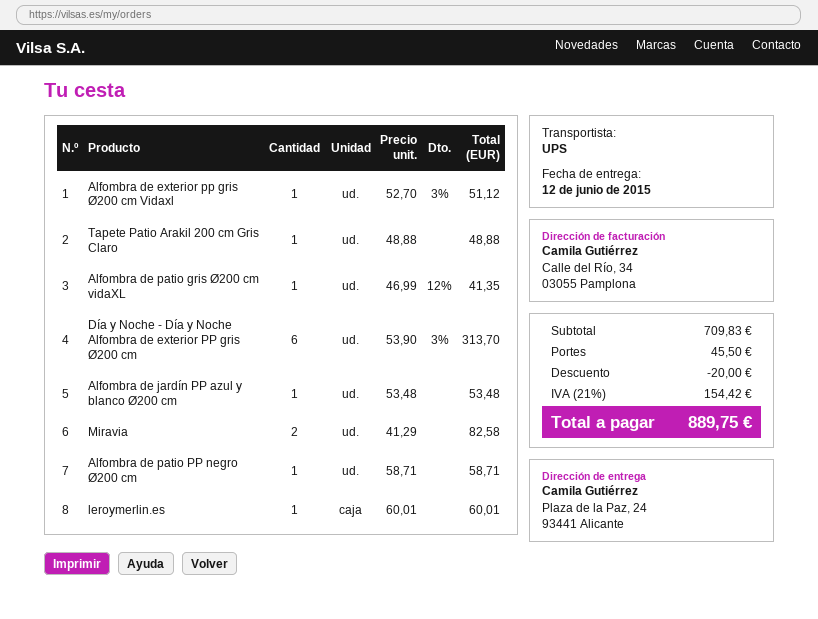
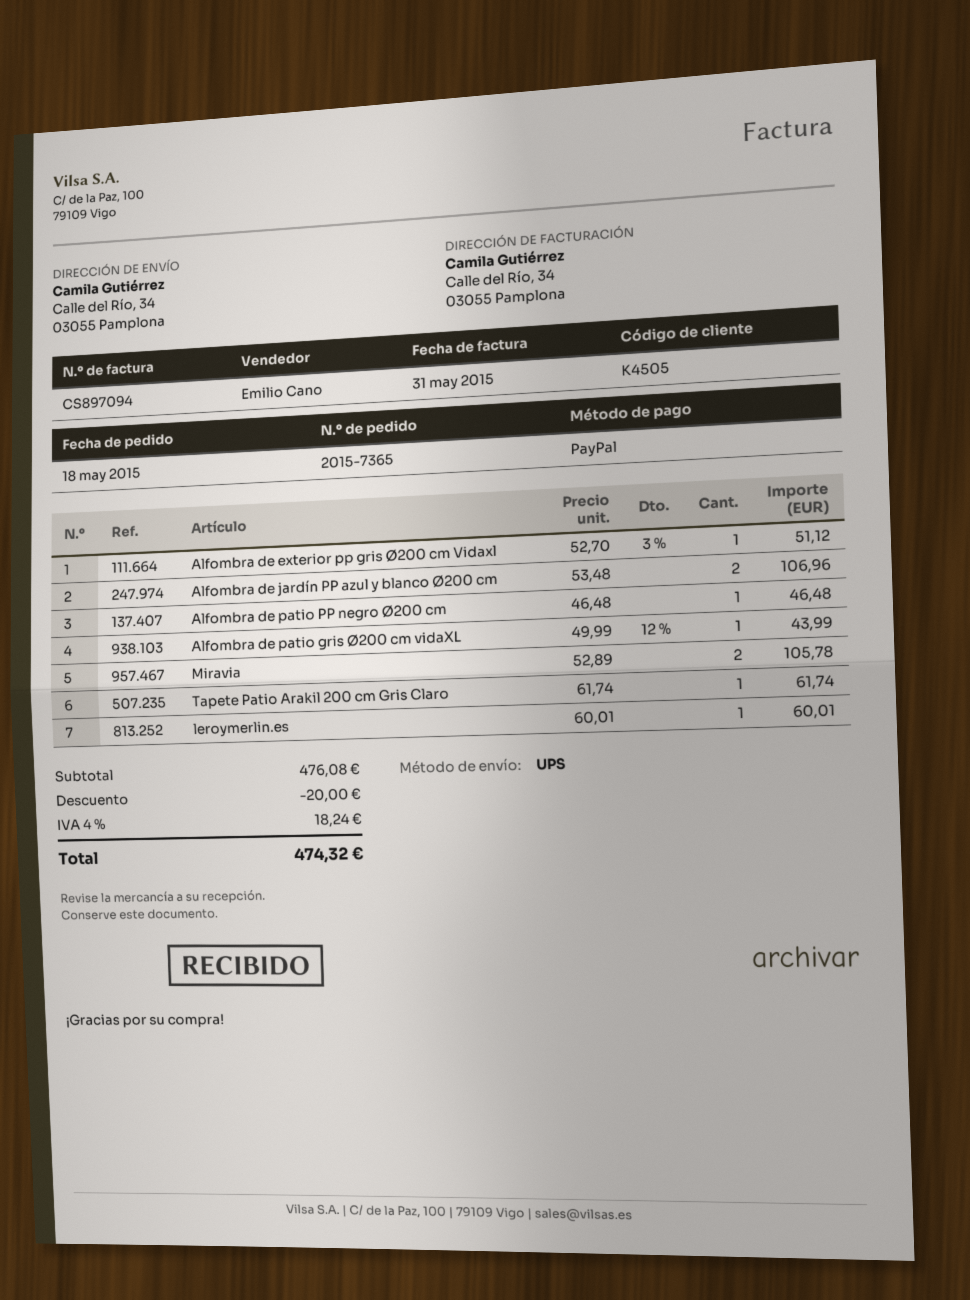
ship to: Plaza de la Paz, 24, 93441 Alicante -> Calle del Río, 34, 03055 Pamplona
Tapete Patio Arakil 200 cm Gris Claro: 1 x 48.88 = 48.88 -> 1 x 61.74 = 61.74
Alfombra de patio gris Ø200 cm vidaXL: 1 x 46.99 - 12% = 41.35 -> 1 x 49.99 - 12% = 43.99
Día y Noche - Día y Noche Alfombra de exterior PP gris Ø200 cm: 6 x 53.90 - 3% = 313.70 -> none
Alfombra de jardín PP azul y blanco Ø200 cm: 1 x 53.48 = 53.48 -> 2 x 53.48 = 106.96
Miravia: 2 x 41.29 = 82.58 -> 2 x 52.89 = 105.78
Alfombra de patio PP negro Ø200 cm: 1 x 58.71 = 58.71 -> 1 x 46.48 = 46.48
subtotal: 709.83 -> 476.08
shipping: 45.50 -> none
tax: 21% = 154.42 -> 4% = 18.24
total: 889.75 -> 474.32

